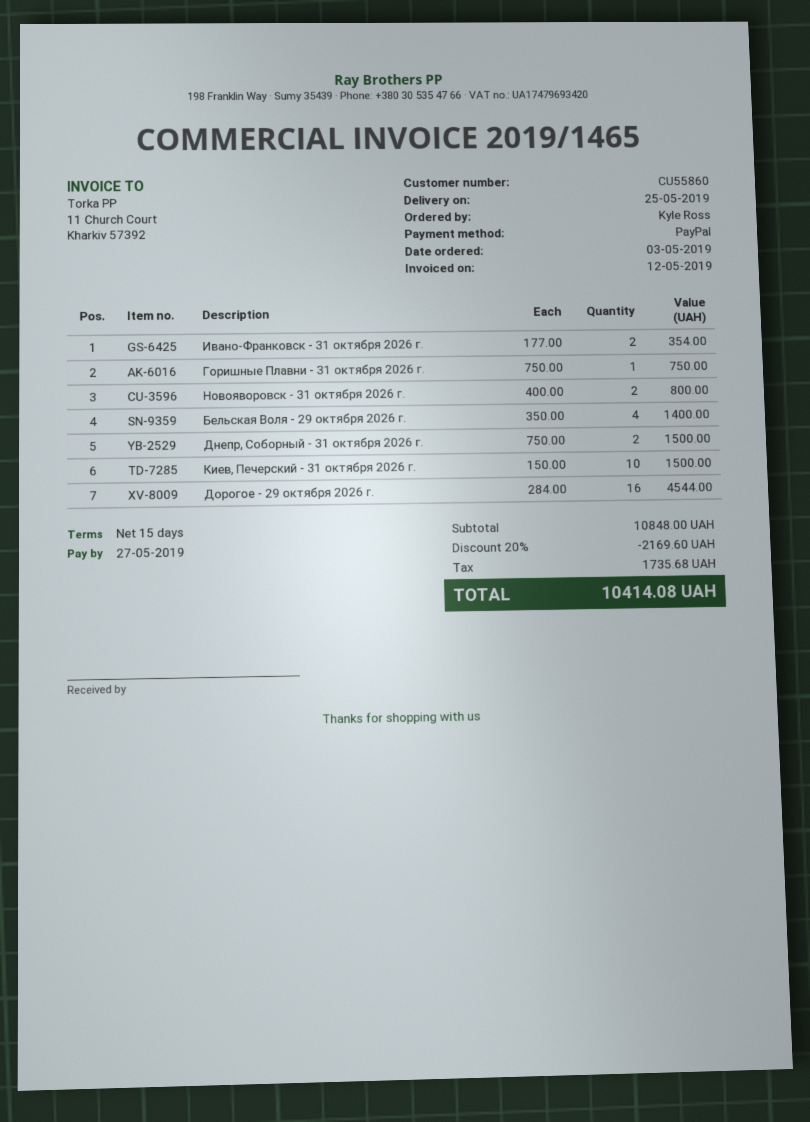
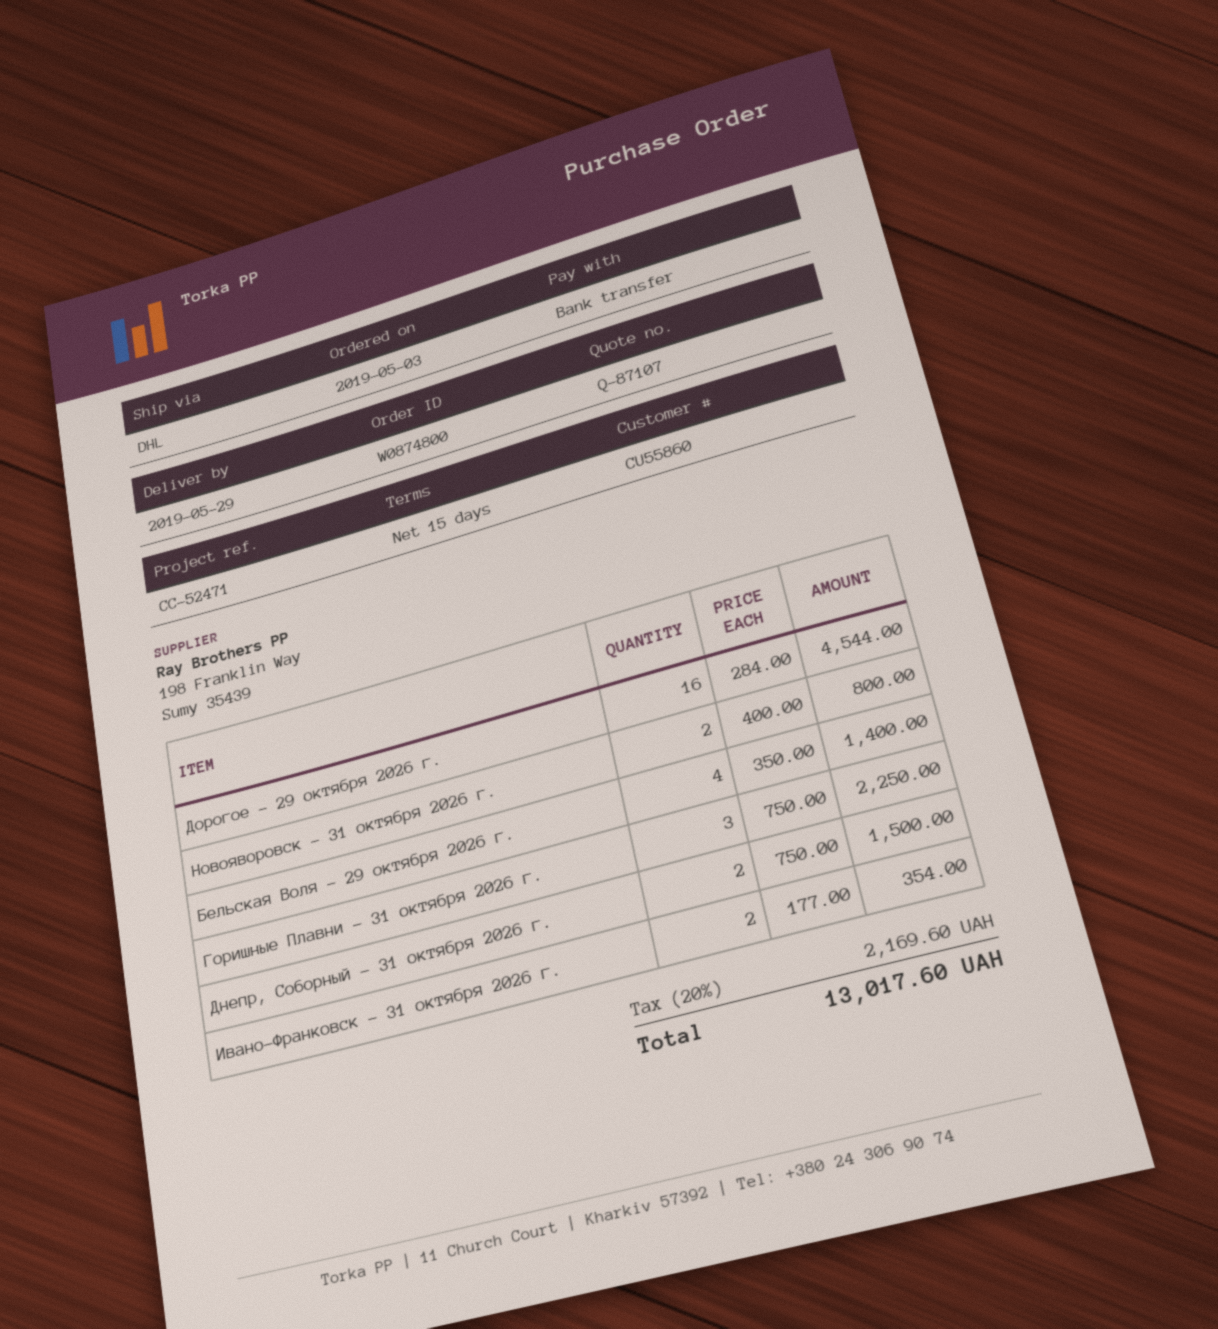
delivery date: 2019-05-25 -> 2019-05-29
payment method: PayPal -> bank transfer
Горишные Плавни - 31 октября 2026 г.: 1 x 750.00 = 750.00 -> 3 x 750.00 = 2250.00
Киев, Печерский - 31 октября 2026 г.: 10 x 150.00 = 1500.00 -> none
discount: 20% = 2169.60 -> none
tax: 1735.68 -> 2169.60
total: 10414.08 -> 13017.60

